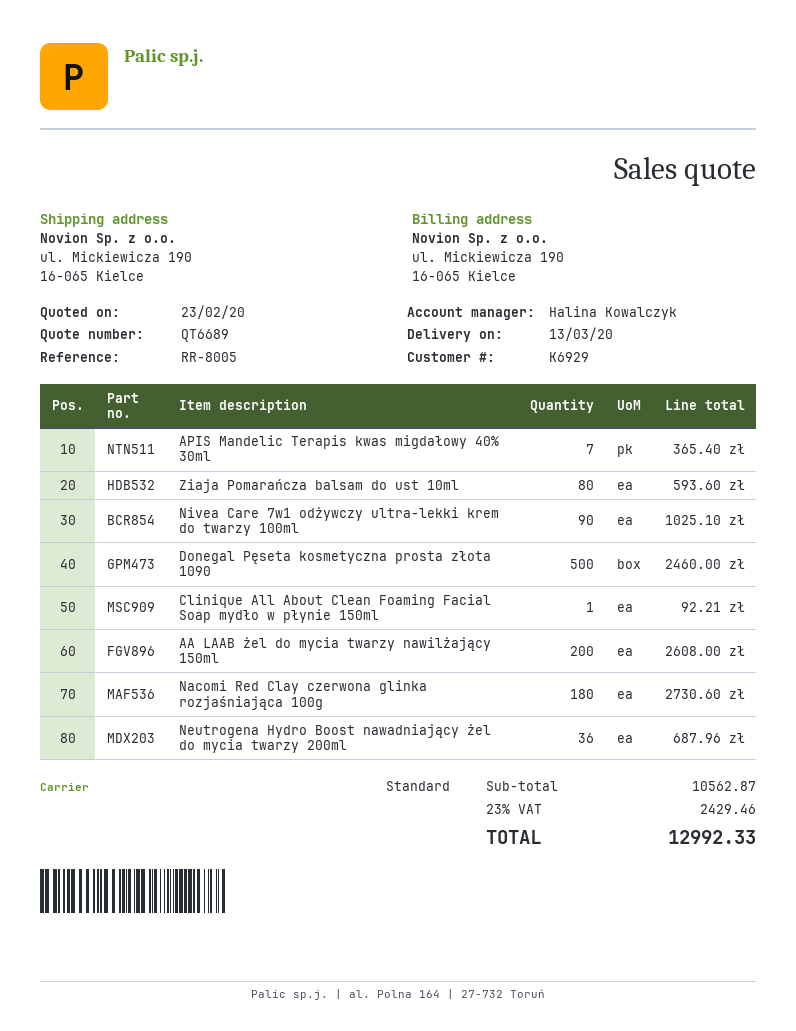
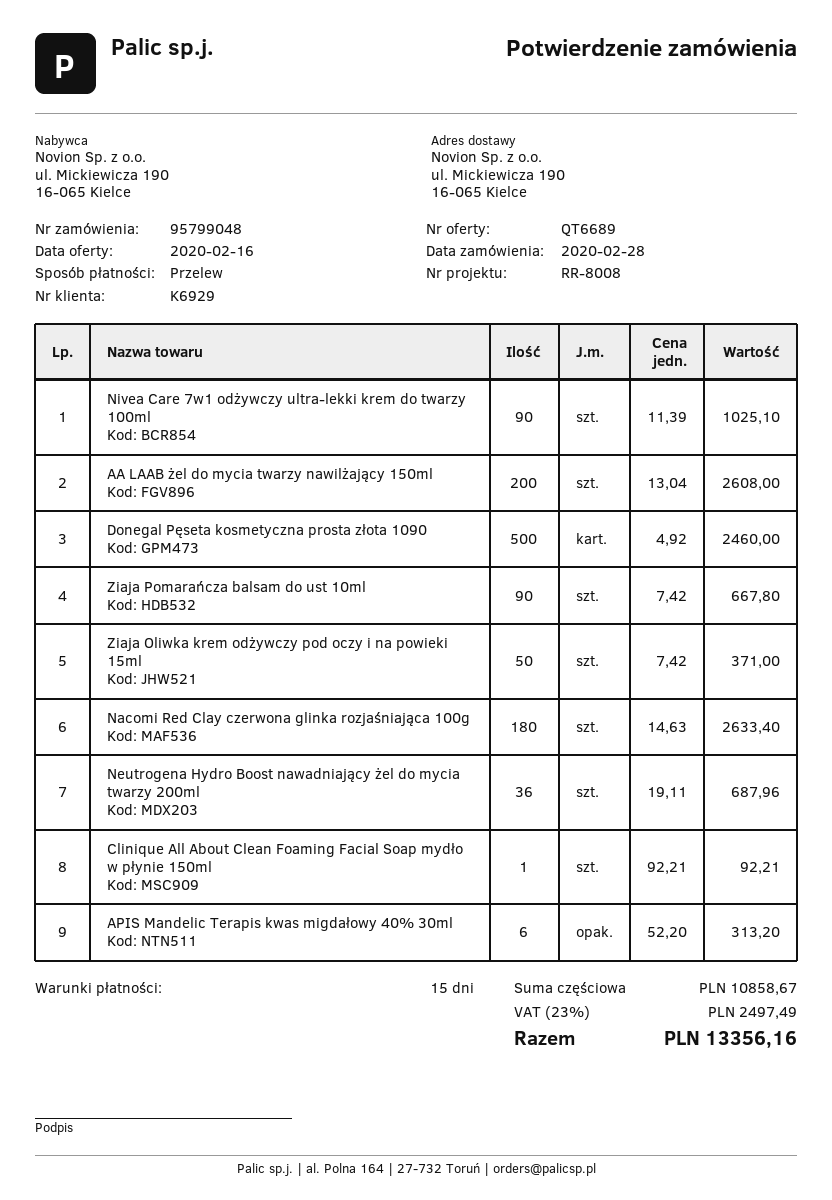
quote date: 2020-02-23 -> 2020-02-16
reference: RR-8005 -> RR-8008
APIS Mandelic Terapis kwas migdałowy 40% 30ml: 7 for 365.40 -> 6 for 313.20
Ziaja Pomarańcza balsam do ust 10ml: 80 for 593.60 -> 90 for 667.80
Nacomi Red Clay czerwona glinka rozjaśniająca 100g: 180 for 2730.60 -> 180 for 2633.40
Ziaja Oliwka krem odżywczy pod oczy i na powieki 15ml: none -> 50 for 371.00
subtotal: 10562.87 -> 10858.67
tax: 23% = 2429.46 -> 23% = 2497.49
total: 12992.33 -> 13356.16

